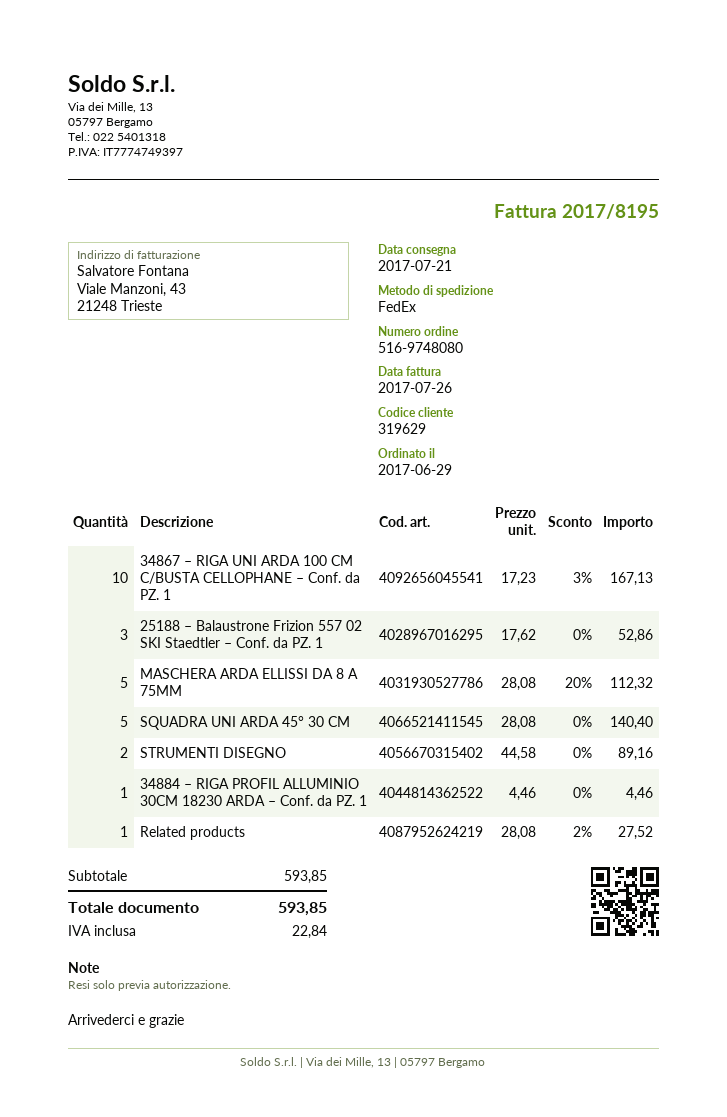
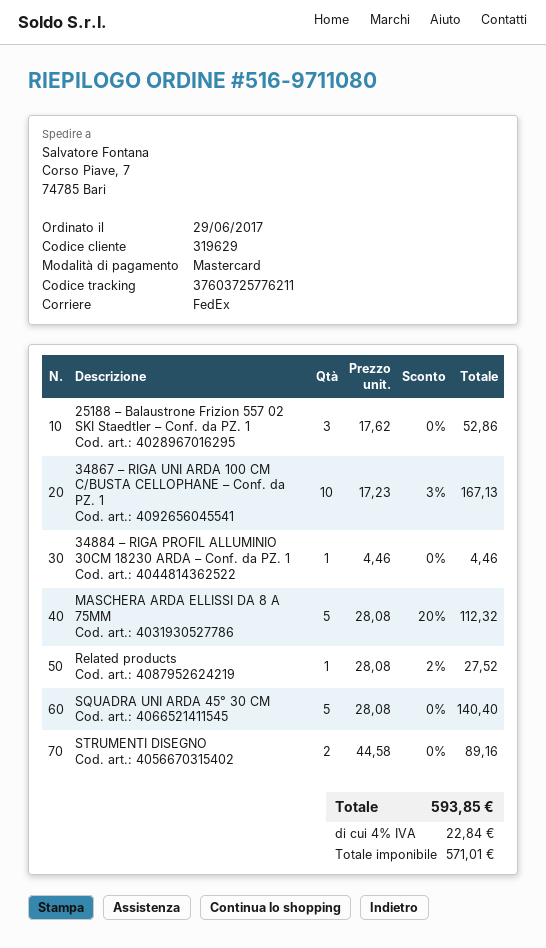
order number: 516-9748080 -> 516-9711080

